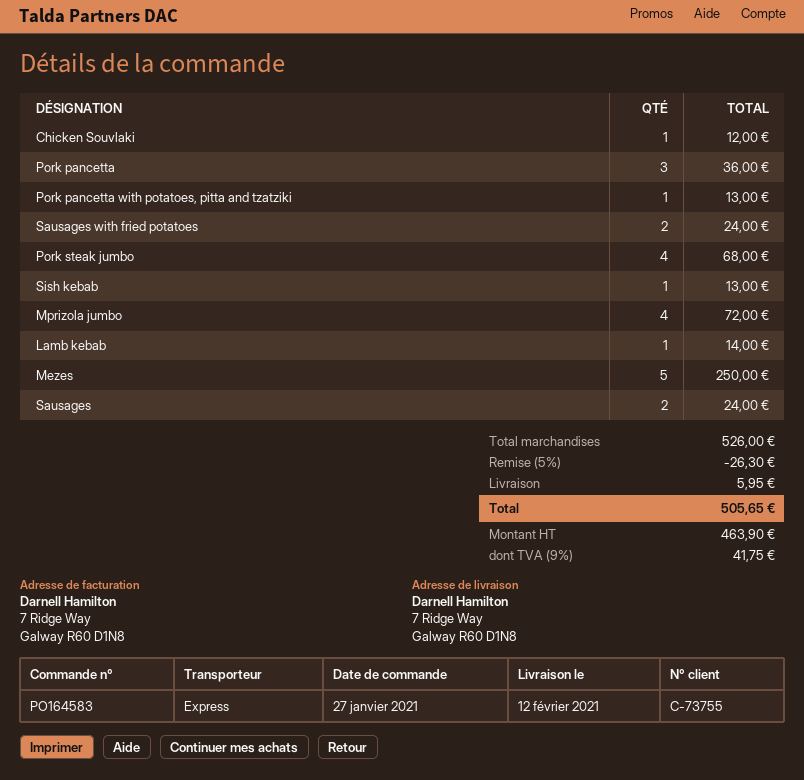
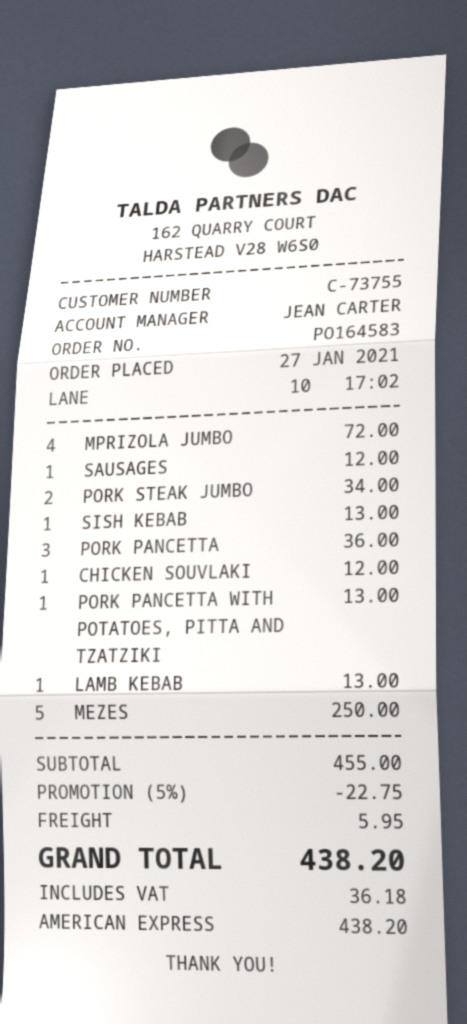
Sausages with fried potatoes: 2 for 24.00 -> none
Pork steak jumbo: 4 for 68.00 -> 2 for 34.00
Lamb kebab: 1 for 14.00 -> 1 for 13.00
Sausages: 2 for 24.00 -> 1 for 12.00
subtotal: 526.00 -> 455.00
discount: 5% = 26.30 -> 5% = 22.75
tax: 41.75 -> 36.18
total: 505.65 -> 438.20

